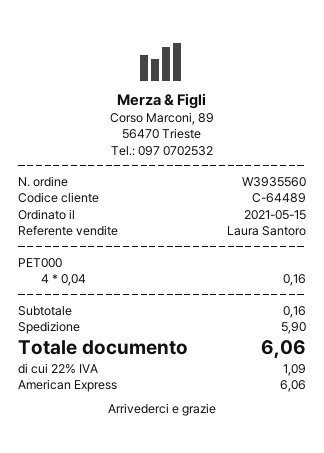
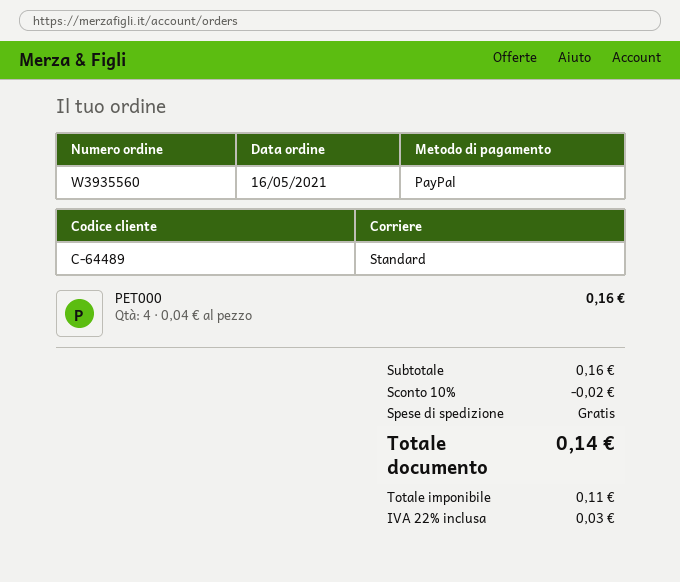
order date: 2021-05-15 -> 2021-05-16
payment method: American Express -> PayPal
discount: none -> 10% = 0.02
shipping: 5.90 -> 0.00
tax: 22% = 1.09 -> 22% = 0.03
total: 6.06 -> 0.14

